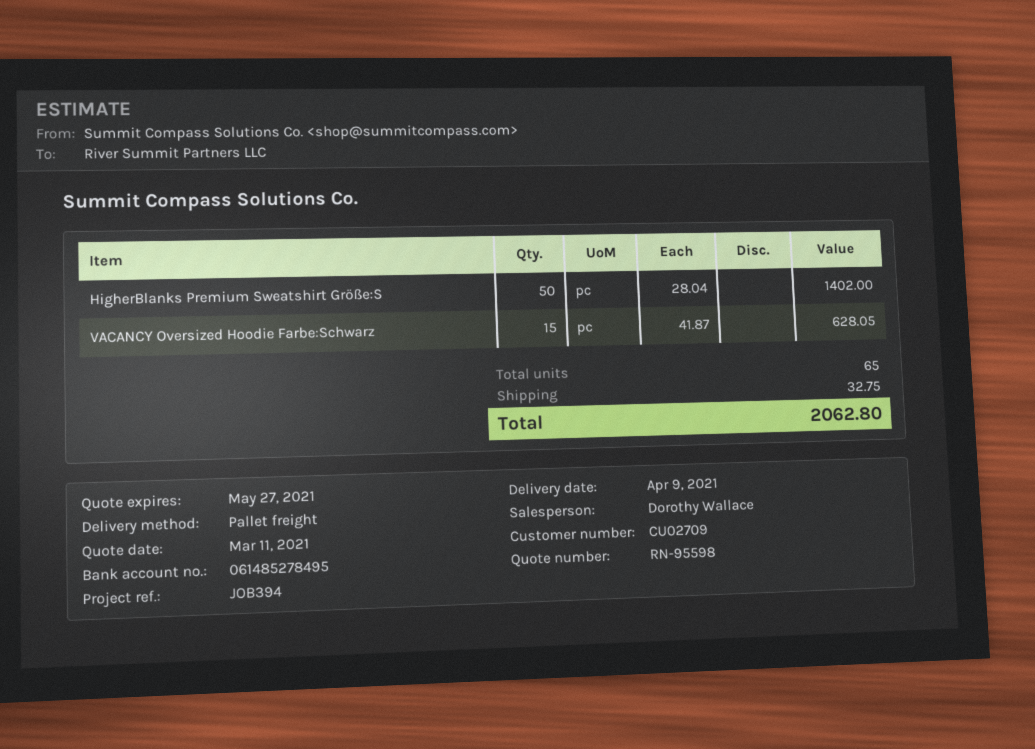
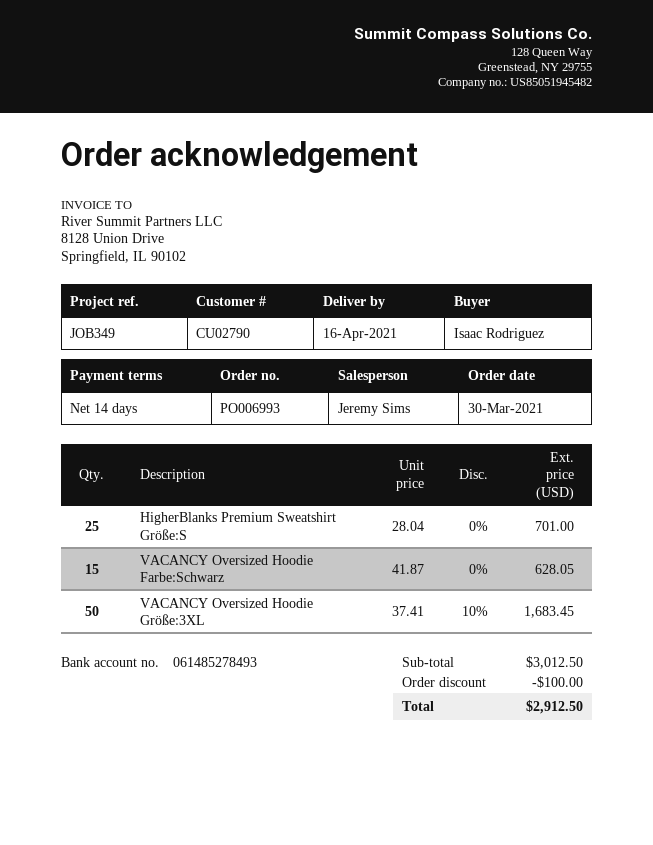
delivery date: 2021-04-09 -> 2021-04-16
customer number: CU02709 -> CU02790
reference: JOB394 -> JOB349
sales rep: Dorothy Wallace -> Jeremy Sims
bank account: 061485278495 -> 061485278493
HigherBlanks Premium Sweatshirt Größe:S: 50 x 28.04 = 1402.00 -> 25 x 28.04 = 701.00
VACANCY Oversized Hoodie Größe:3XL: none -> 50 x 37.41 - 10% = 1683.45
discount: none -> 100.00
shipping: 32.75 -> none
total: 2062.80 -> 2912.50

